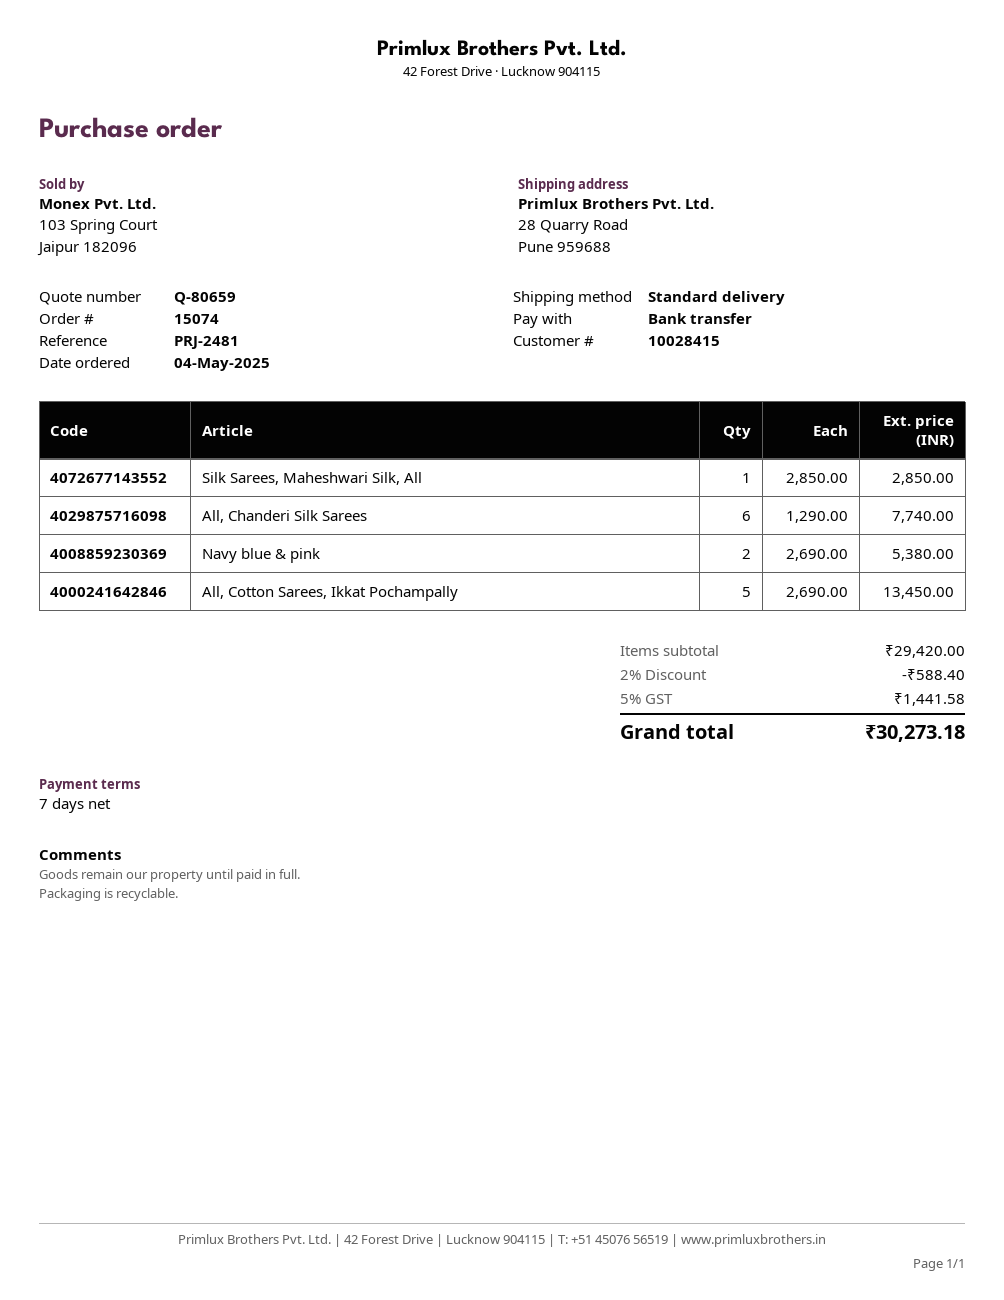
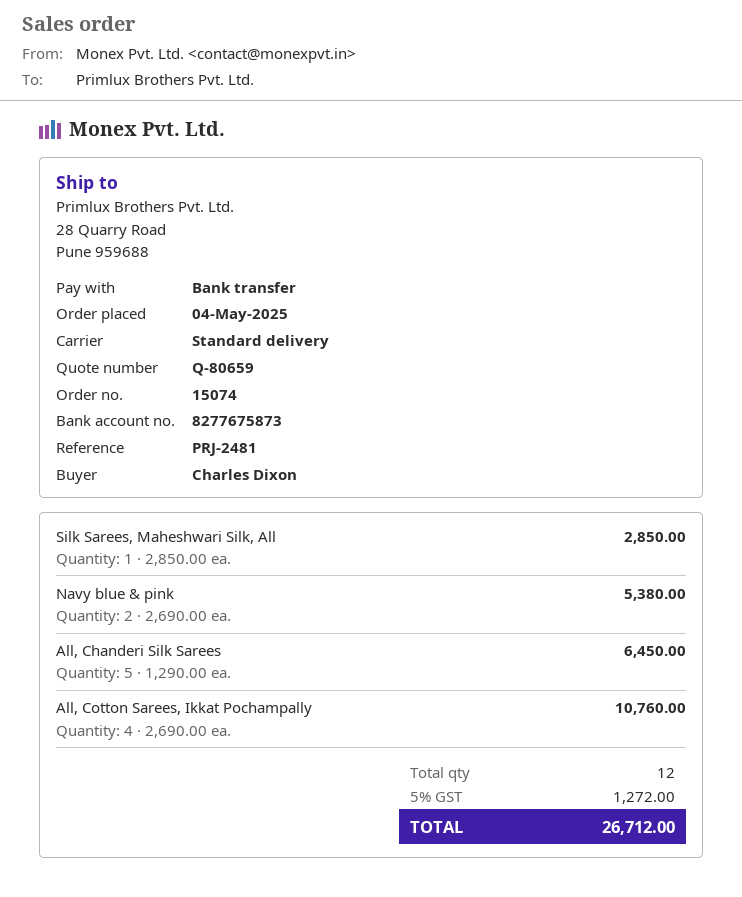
All, Chanderi Silk Sarees: 6 x 1290.00 = 7740.00 -> 5 x 1290.00 = 6450.00
All, Cotton Sarees, Ikkat Pochampally: 5 x 2690.00 = 13450.00 -> 4 x 2690.00 = 10760.00
discount: 2% = 588.40 -> none
tax: 5% = 1441.58 -> 5% = 1272.00
total: 30273.18 -> 26712.00

